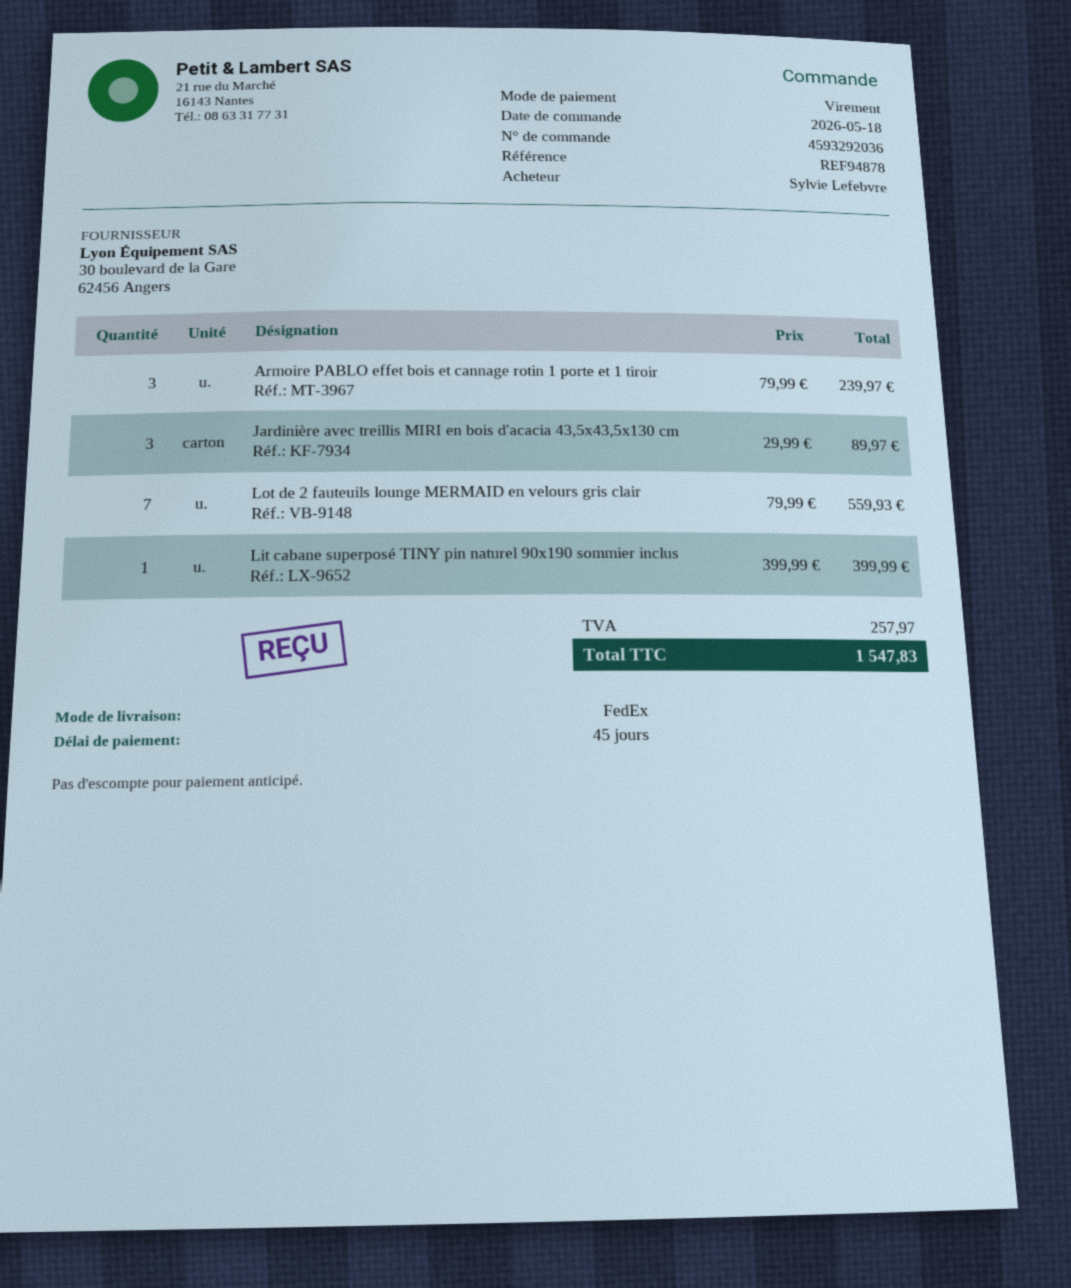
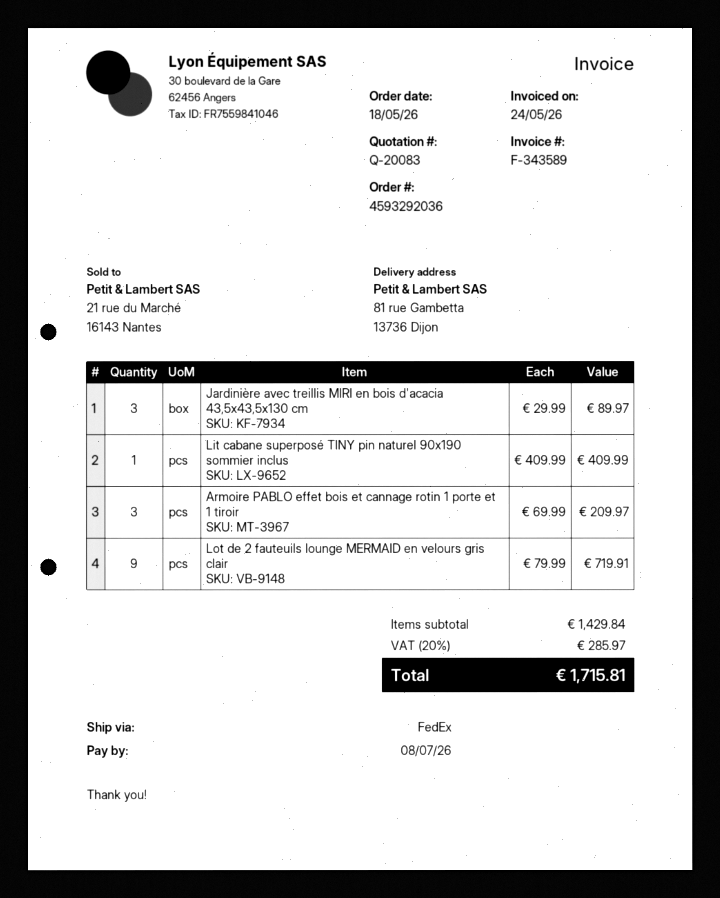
Armoire PABLO effet bois et cannage rotin 1 porte et 1 tiroir: 3 x 79.99 = 239.97 -> 3 x 69.99 = 209.97
Lot de 2 fauteuils lounge MERMAID en velours gris clair: 7 x 79.99 = 559.93 -> 9 x 79.99 = 719.91
Lit cabane superposé TINY pin naturel 90x190 sommier inclus: 1 x 399.99 = 399.99 -> 1 x 409.99 = 409.99
tax: 257.97 -> 285.97
total: 1547.83 -> 1715.81

